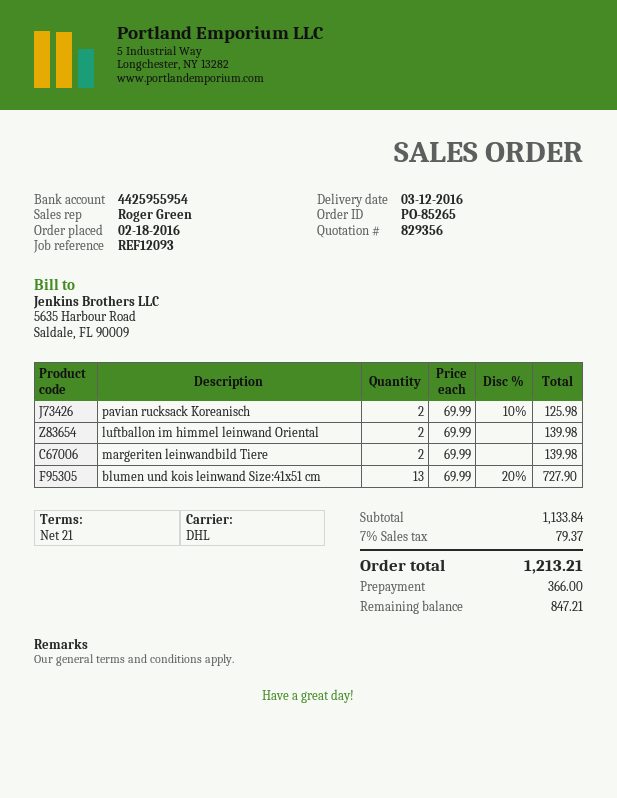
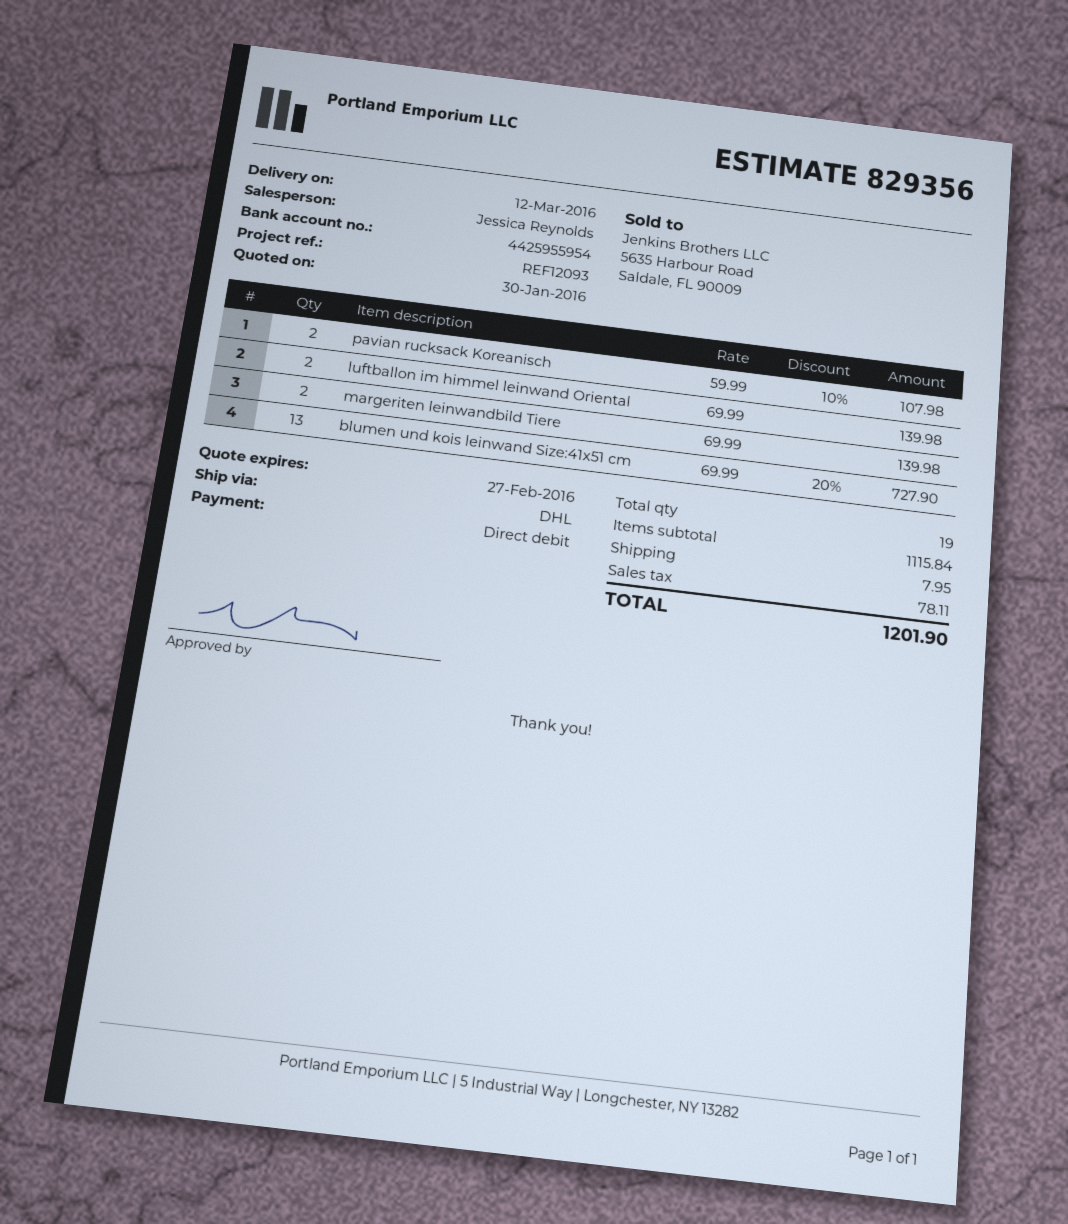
sales rep: Roger Green -> Jessica Reynolds
pavian rucksack Koreanisch: 2 x 69.99 - 10% = 125.98 -> 2 x 59.99 - 10% = 107.98
subtotal: 1133.84 -> 1115.84
shipping: none -> 7.95
tax: 79.37 -> 78.11
total: 1213.21 -> 1201.90

